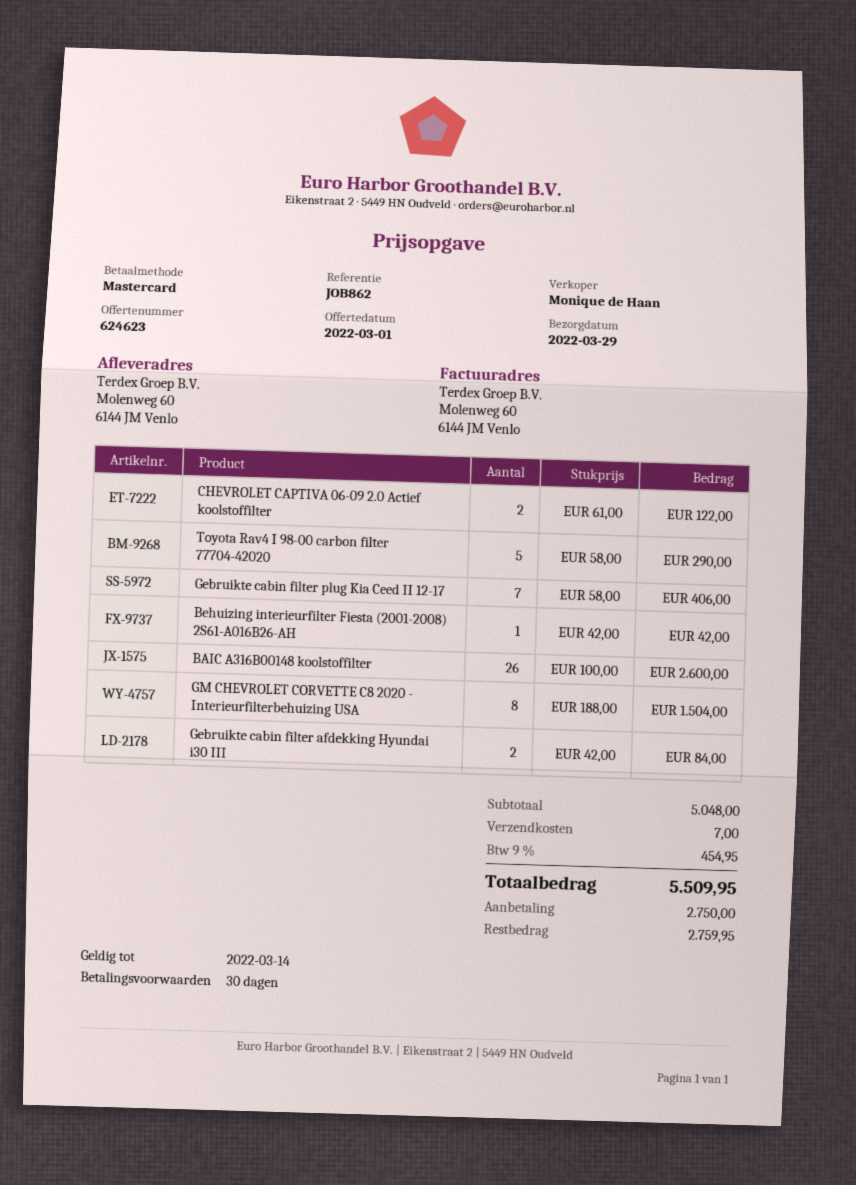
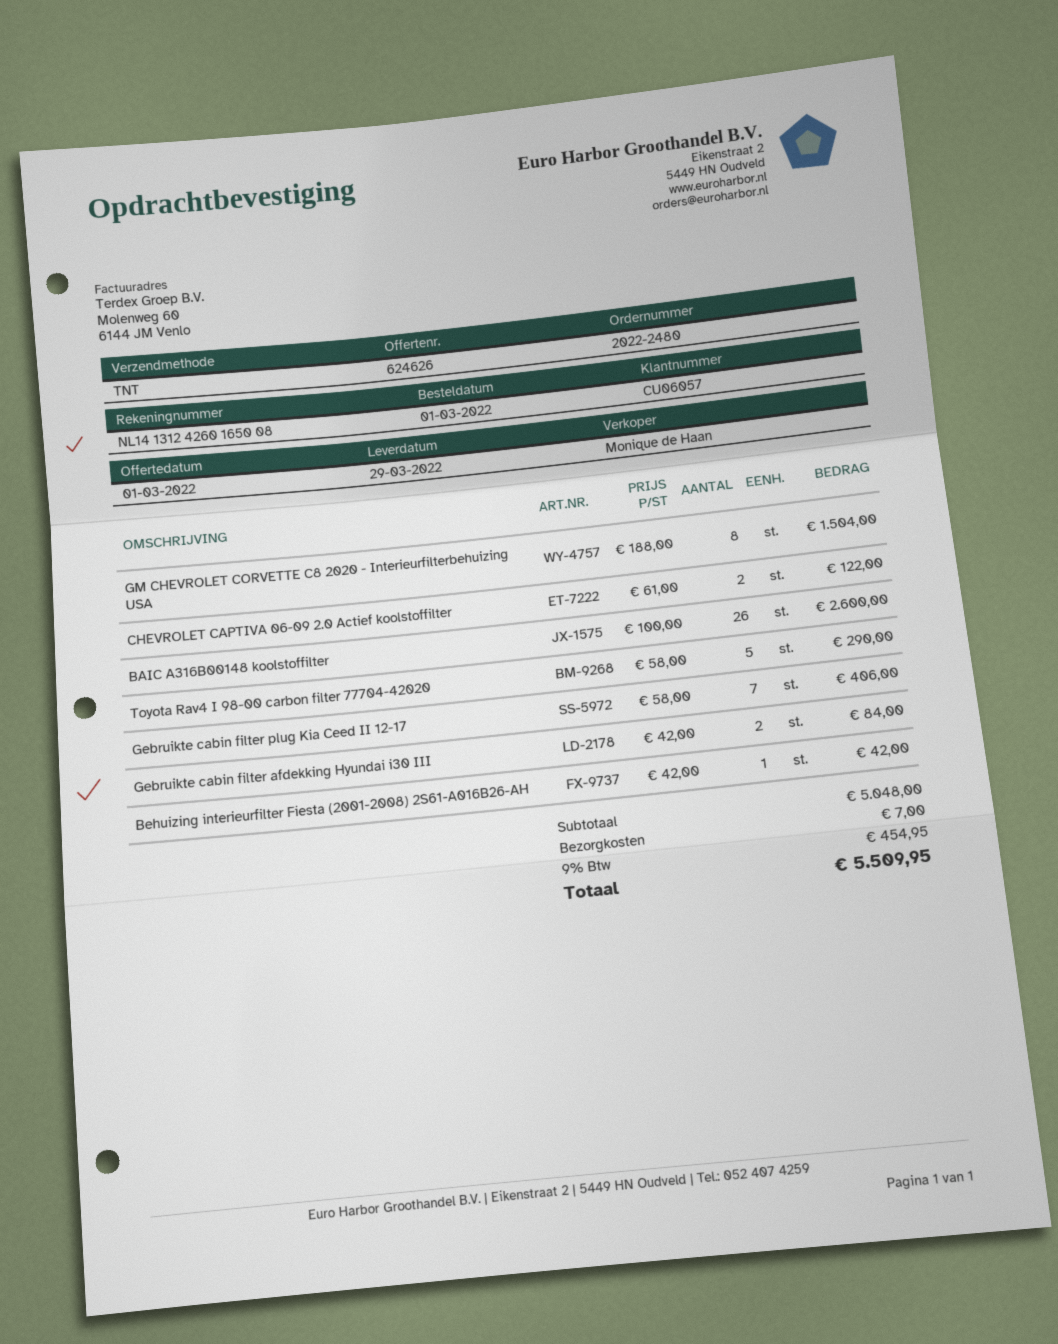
quote number: 624623 -> 624626

